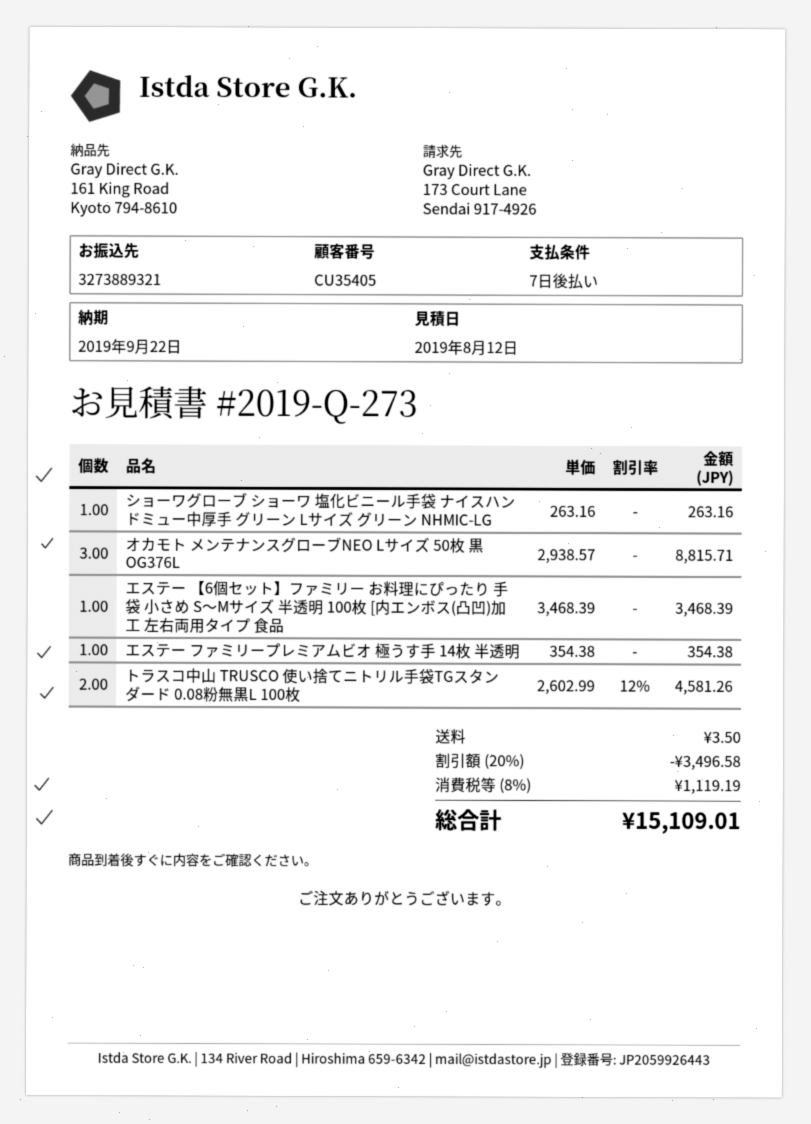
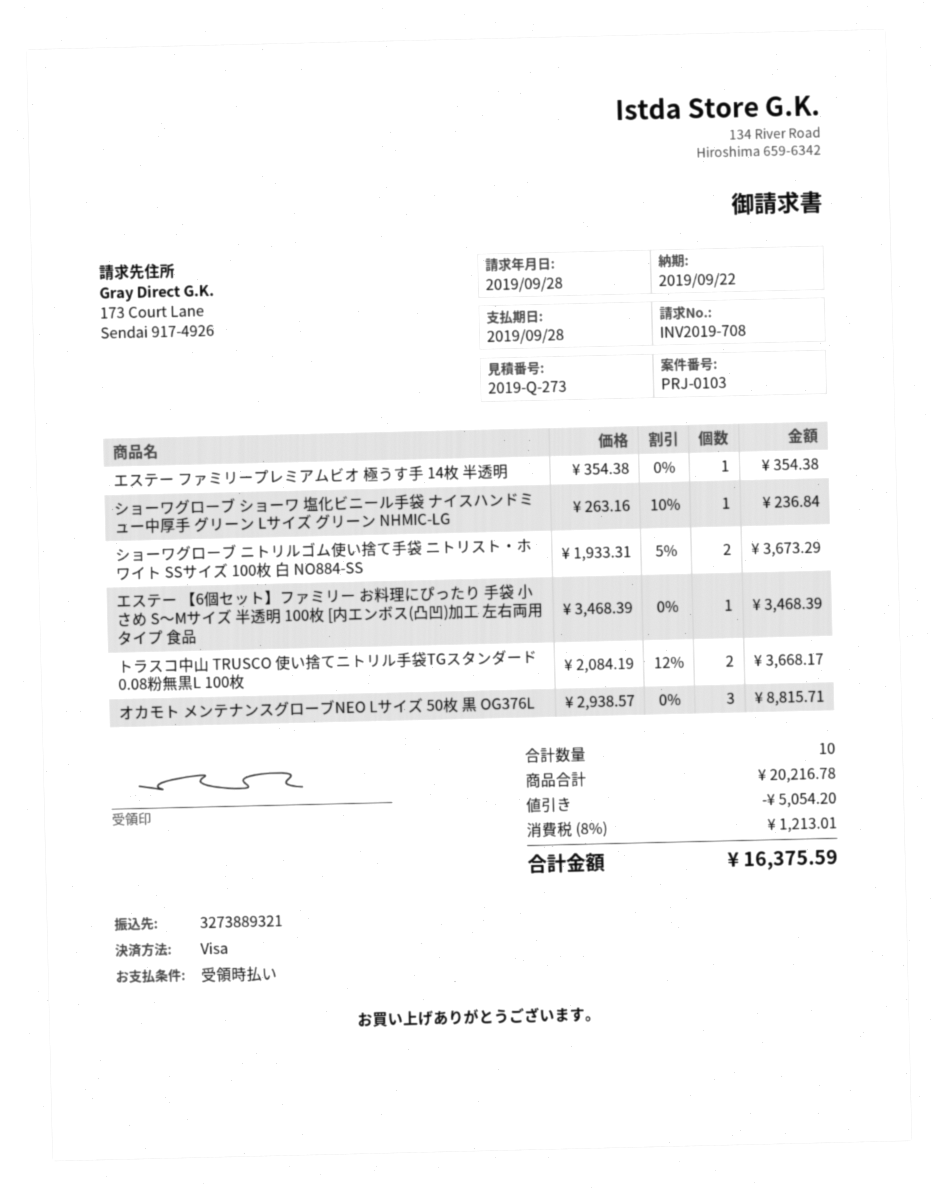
payment terms: 7 days -> on receipt
ショーワグローブ ショーワ 塩化ビニール手袋 ナイスハンドミュー中厚手 グリーン Lサイズ グリーン NHMIC-LG: 1 x 263.16 = 263.16 -> 1 x 263.16 - 10% = 236.84
トラスコ中山 TRUSCO 使い捨てニトリル手袋TGスタンダード 0.08粉無黒L 100枚: 2 x 2602.99 - 12% = 4581.26 -> 2 x 2084.19 - 12% = 3668.17
ショーワグローブ ニトリルゴム使い捨て手袋 ニトリスト・ホワイト SSサイズ 100枚 白 NO884-SS: none -> 2 x 1933.31 - 5% = 3673.29
discount: 3496.58 -> 5054.20
shipping: 3.50 -> none
tax: 8% = 1119.19 -> 8% = 1213.01
total: 15109.01 -> 16375.59

